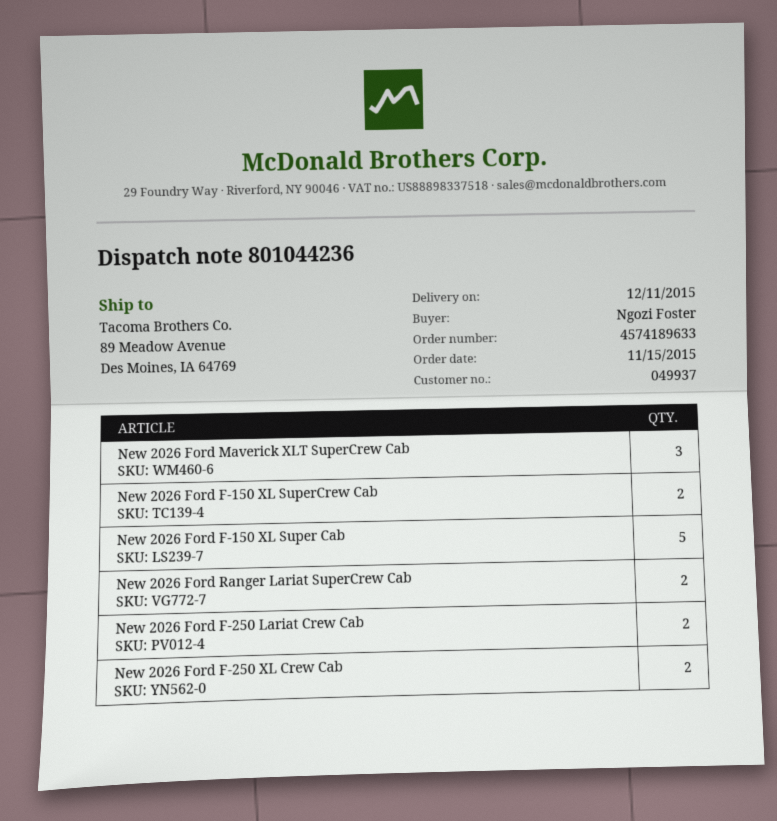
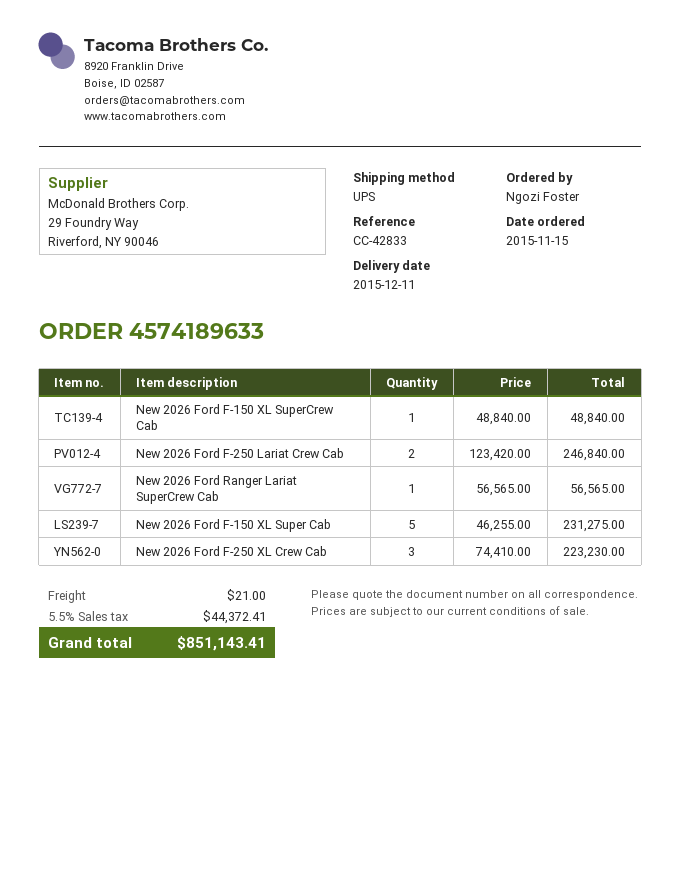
New 2026 Ford Maverick XLT SuperCrew Cab: 3 -> none
New 2026 Ford F-150 XL SuperCrew Cab: 2 -> 1
New 2026 Ford Ranger Lariat SuperCrew Cab: 2 -> 1
New 2026 Ford F-250 XL Crew Cab: 2 -> 3

